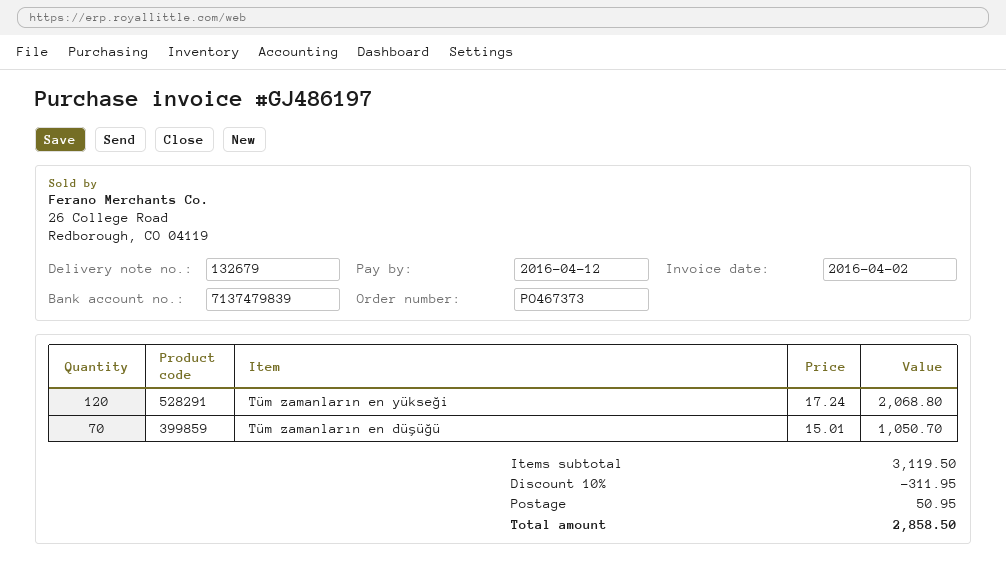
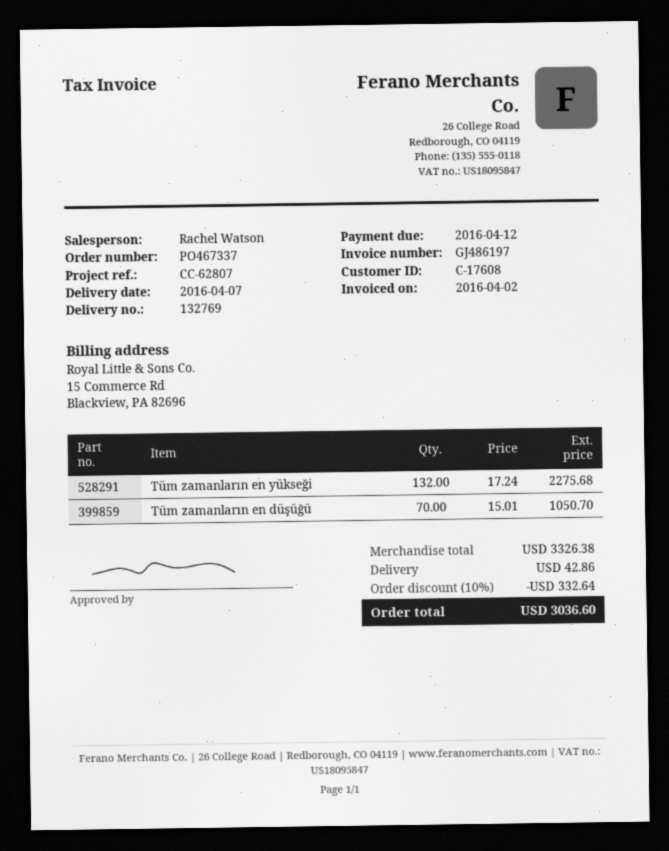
order number: PO467373 -> PO467337
delivery note number: 132679 -> 132769
Tüm zamanların en yükseği: 120 x 17.24 = 2068.80 -> 132 x 17.24 = 2275.68
subtotal: 3119.50 -> 3326.38
discount: 10% = 311.95 -> 10% = 332.64
shipping: 50.95 -> 42.86
total: 2858.50 -> 3036.60

